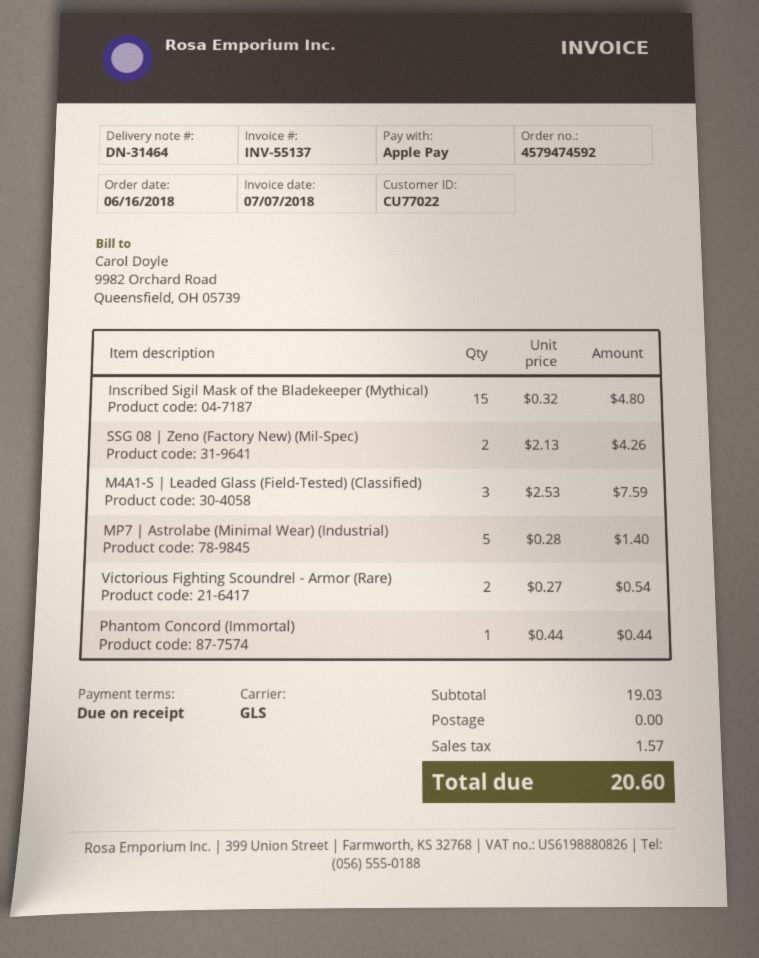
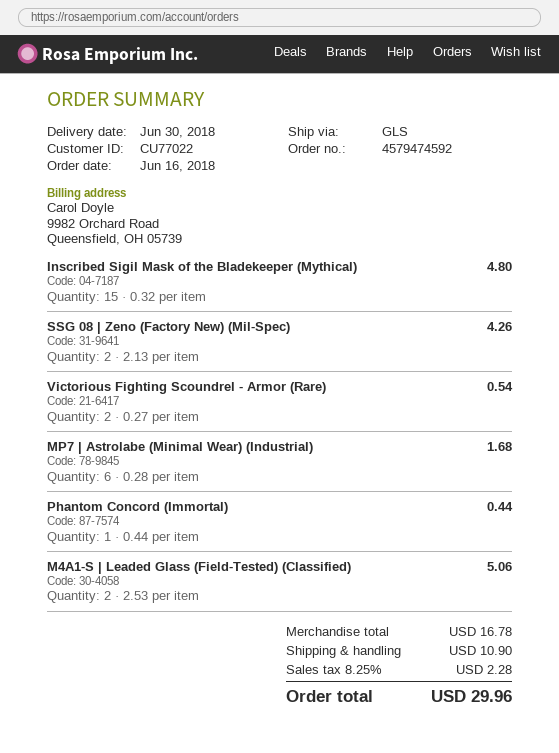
M4A1-S | Leaded Glass (Field-Tested) (Classified): 3 x 2.53 = 7.59 -> 2 x 2.53 = 5.06
MP7 | Astrolabe (Minimal Wear) (Industrial): 5 x 0.28 = 1.40 -> 6 x 0.28 = 1.68
subtotal: 19.03 -> 16.78
shipping: 0.00 -> 10.90
tax: 1.57 -> 2.28
total: 20.60 -> 29.96

